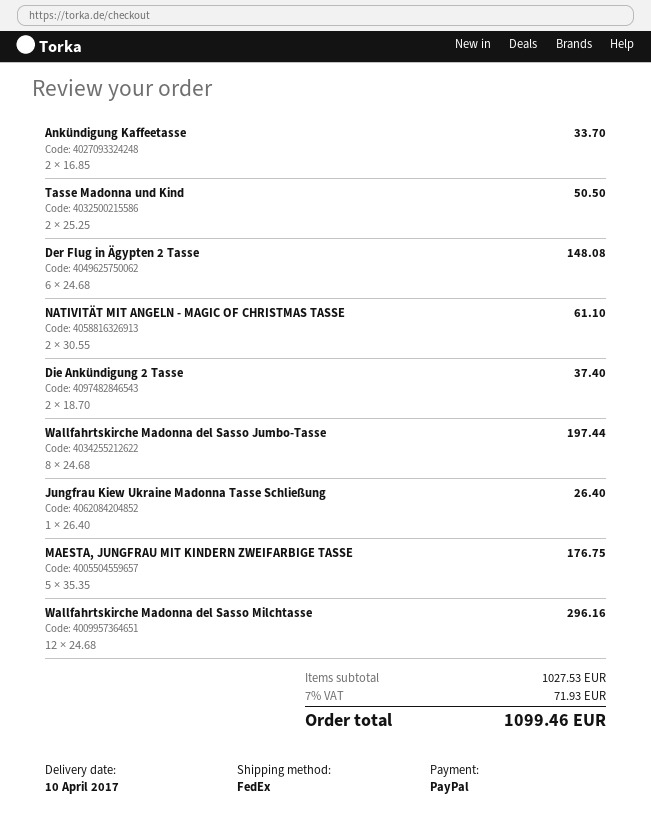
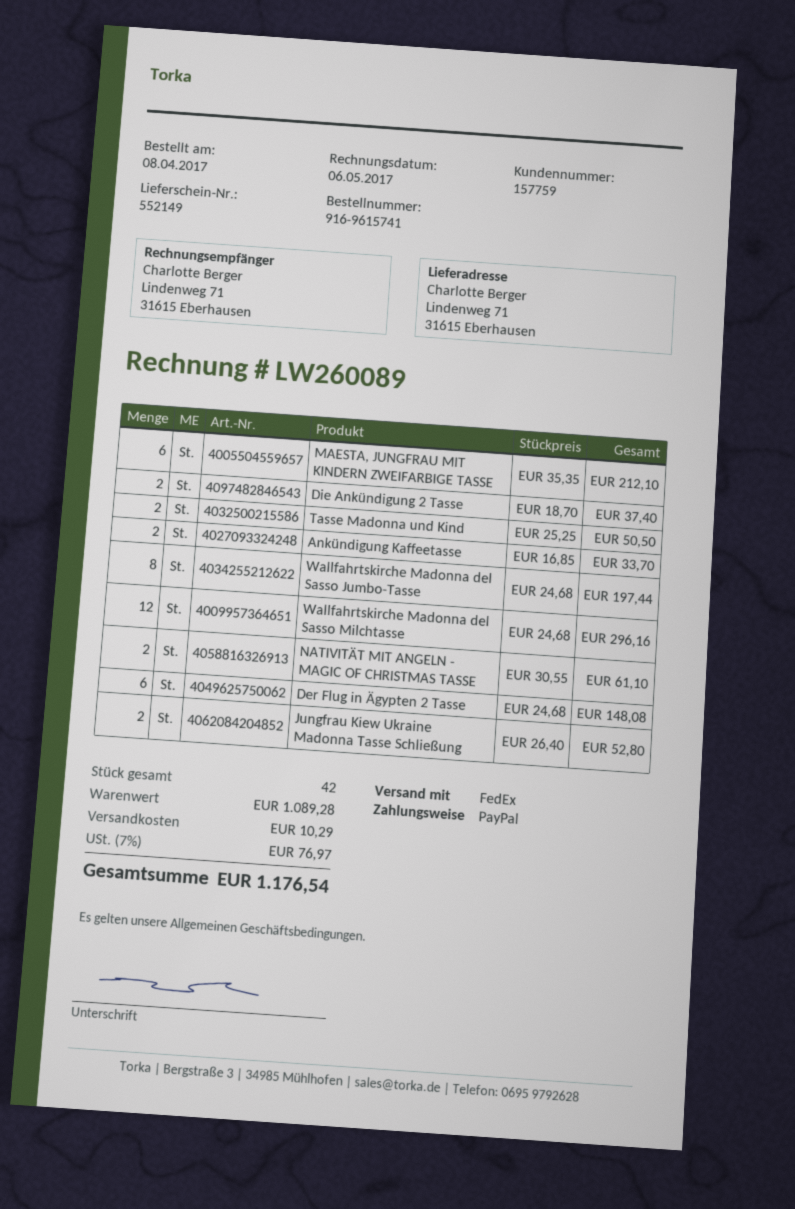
Jungfrau Kiew Ukraine Madonna Tasse Schließung: 1 x 26.40 = 26.40 -> 2 x 26.40 = 52.80
MAESTA, JUNGFRAU MIT KINDERN ZWEIFARBIGE TASSE: 5 x 35.35 = 176.75 -> 6 x 35.35 = 212.10
subtotal: 1027.53 -> 1089.28
shipping: none -> 10.29
tax: 7% = 71.93 -> 7% = 76.97
total: 1099.46 -> 1176.54

